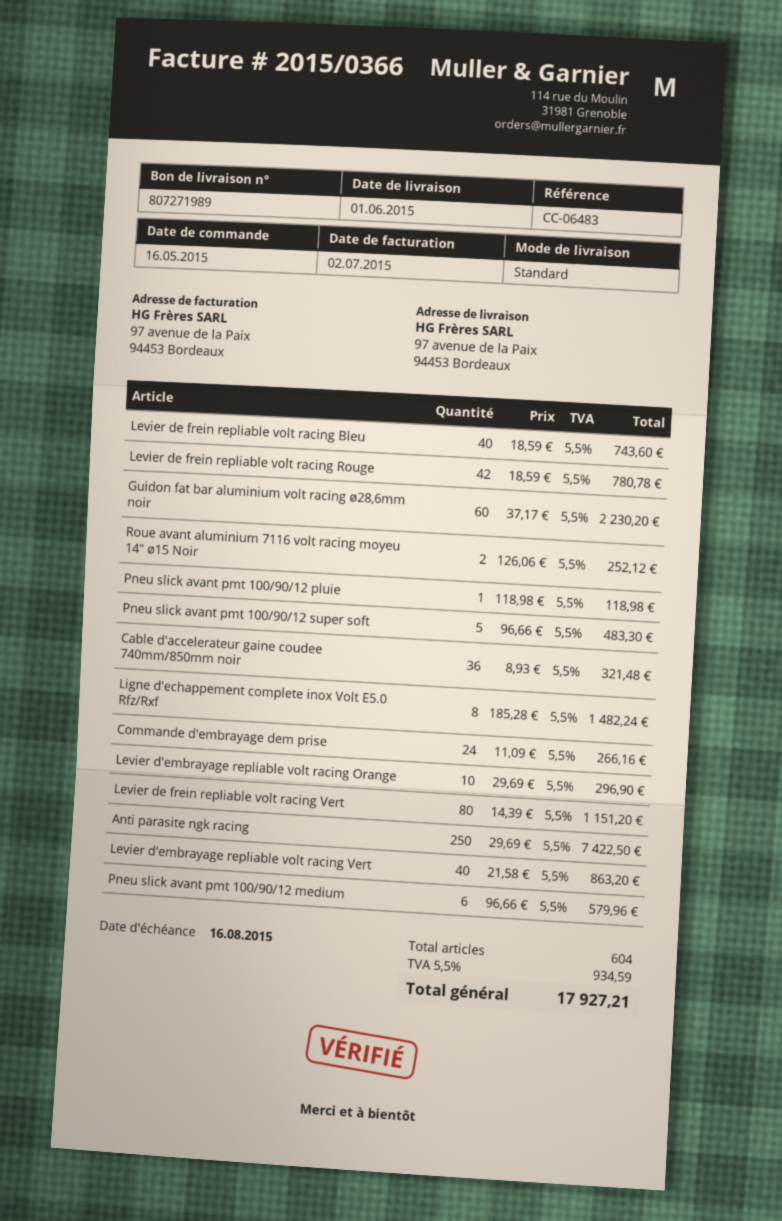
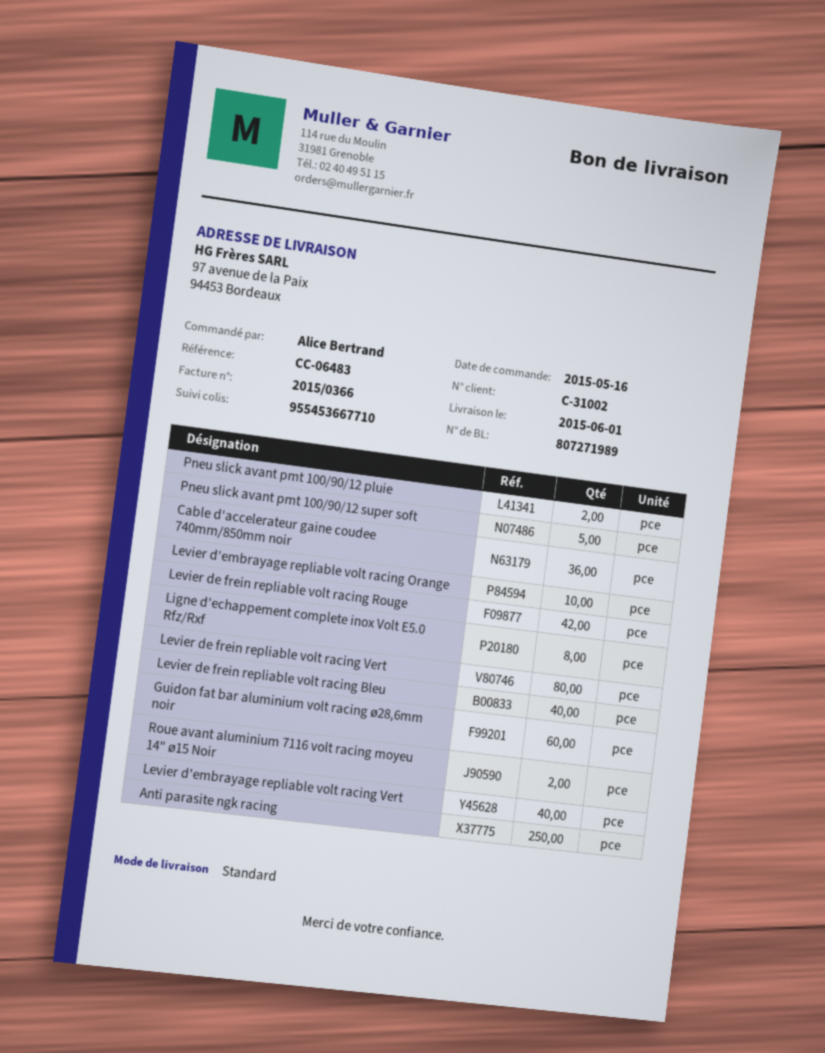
Pneu slick avant pmt 100/90/12 pluie: 1 -> 2
Commande d'embrayage dem prise: 24 -> none
Pneu slick avant pmt 100/90/12 medium: 6 -> none

